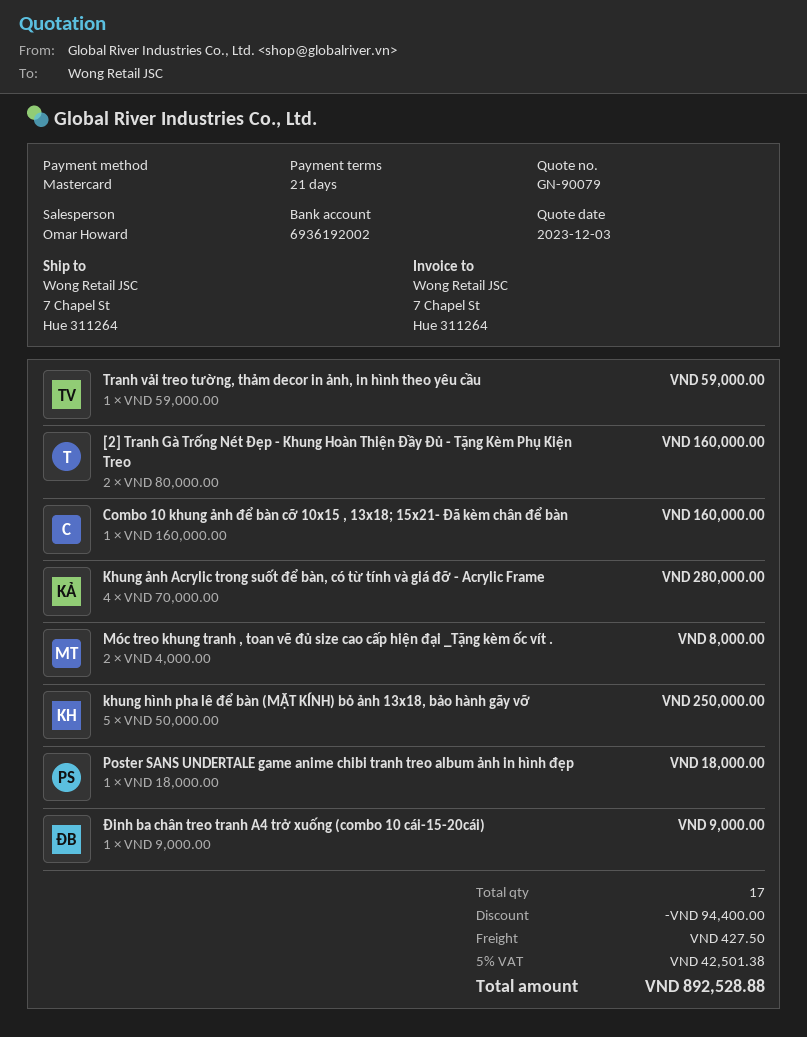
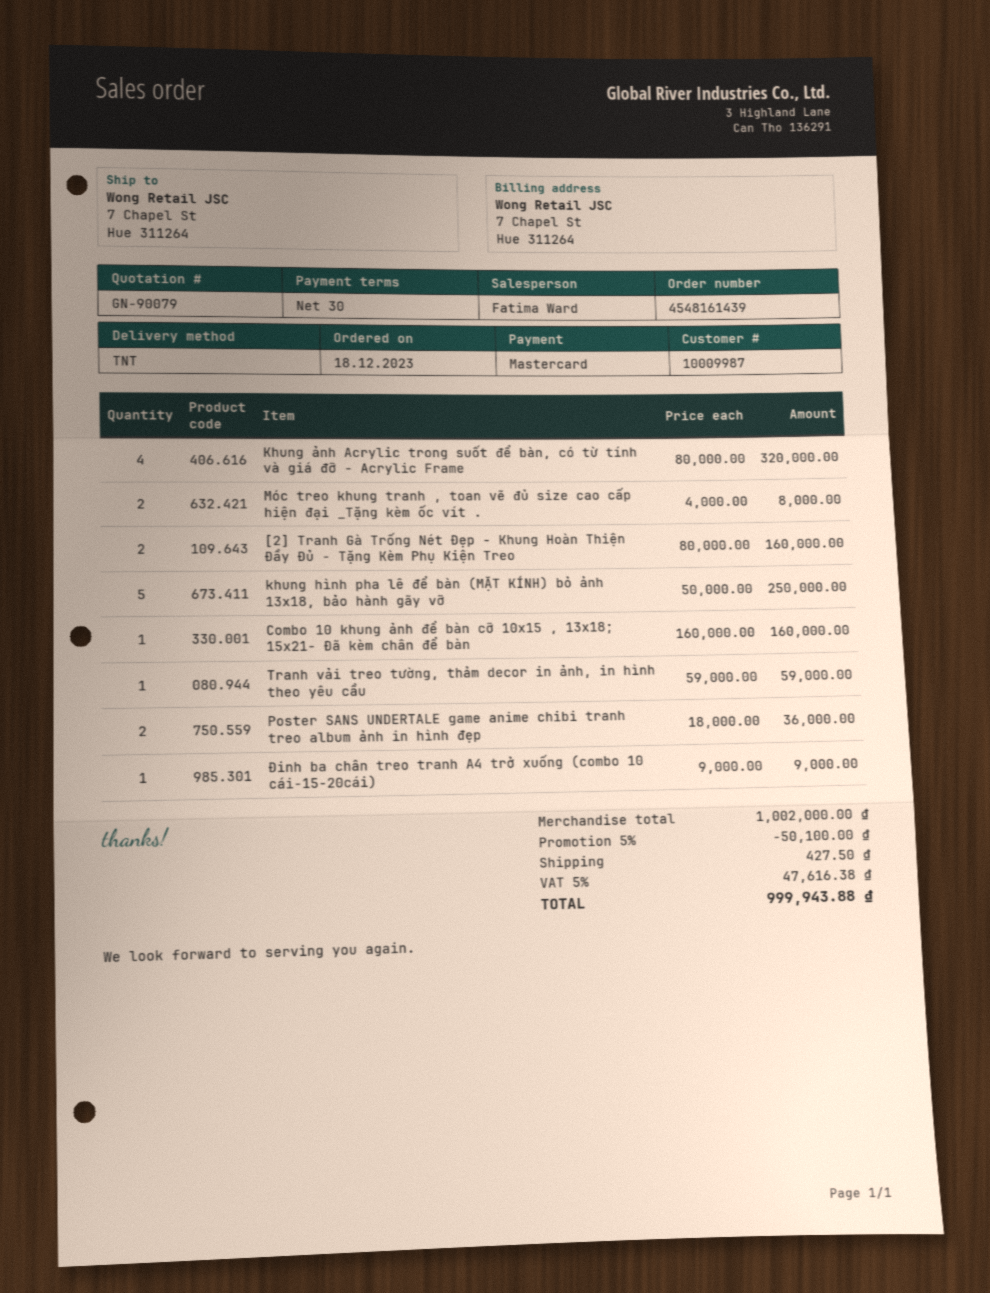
payment terms: 21 days -> 30 days
sales rep: Omar Howard -> Fatima Ward
Khung ảnh Acrylic trong suốt để bàn, có từ tính và giá đỡ - Acrylic Frame: 4 x 70000.00 = 280000.00 -> 4 x 80000.00 = 320000.00
Poster SANS UNDERTALE game anime chibi tranh treo album ảnh in hình đẹp: 1 x 18000.00 = 18000.00 -> 2 x 18000.00 = 36000.00
discount: 94400.00 -> 50100.00
tax: 5% = 42501.38 -> 5% = 47616.38
total: 892528.88 -> 999943.88

